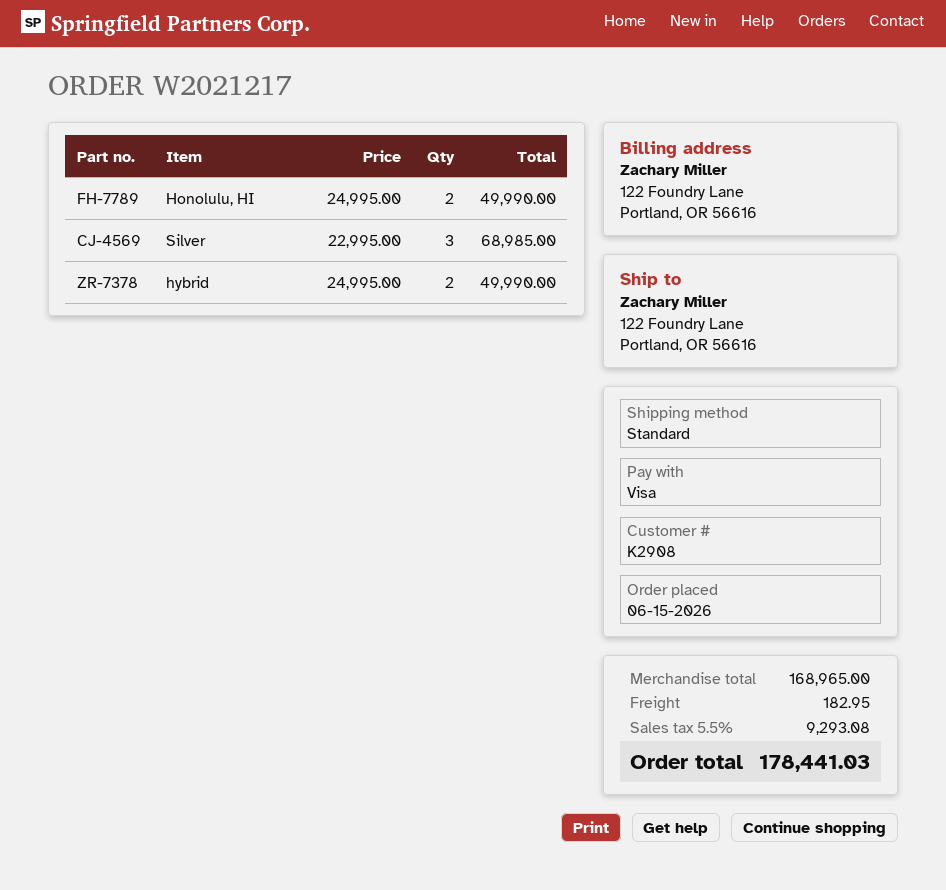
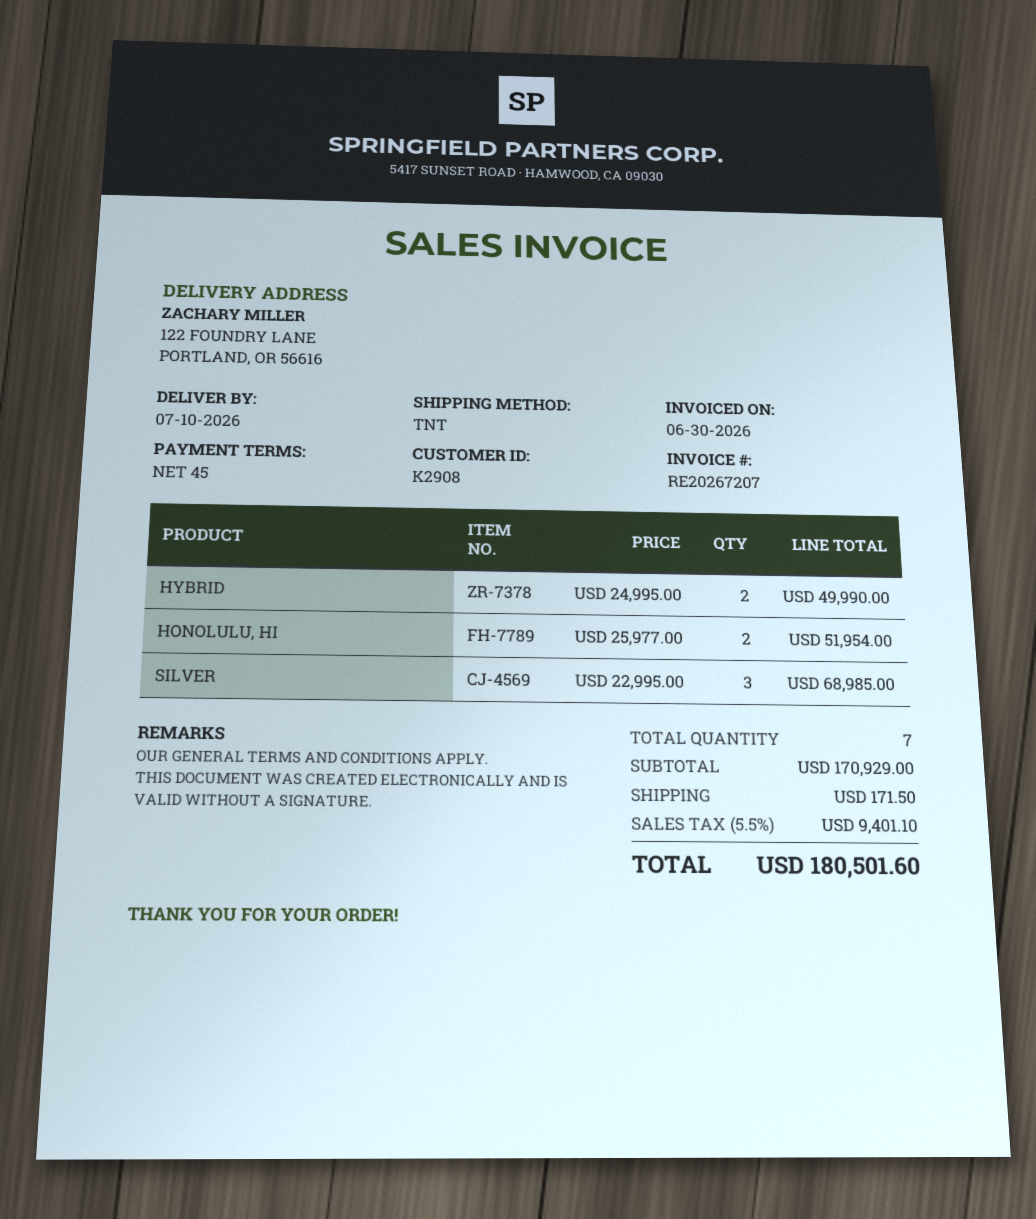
shipping method: standard -> TNT
Honolulu, HI: 2 x 24995.00 = 49990.00 -> 2 x 25977.00 = 51954.00
subtotal: 168965.00 -> 170929.00
shipping: 182.95 -> 171.50
tax: 5.5% = 9293.08 -> 5.5% = 9401.10
total: 178441.03 -> 180501.60

